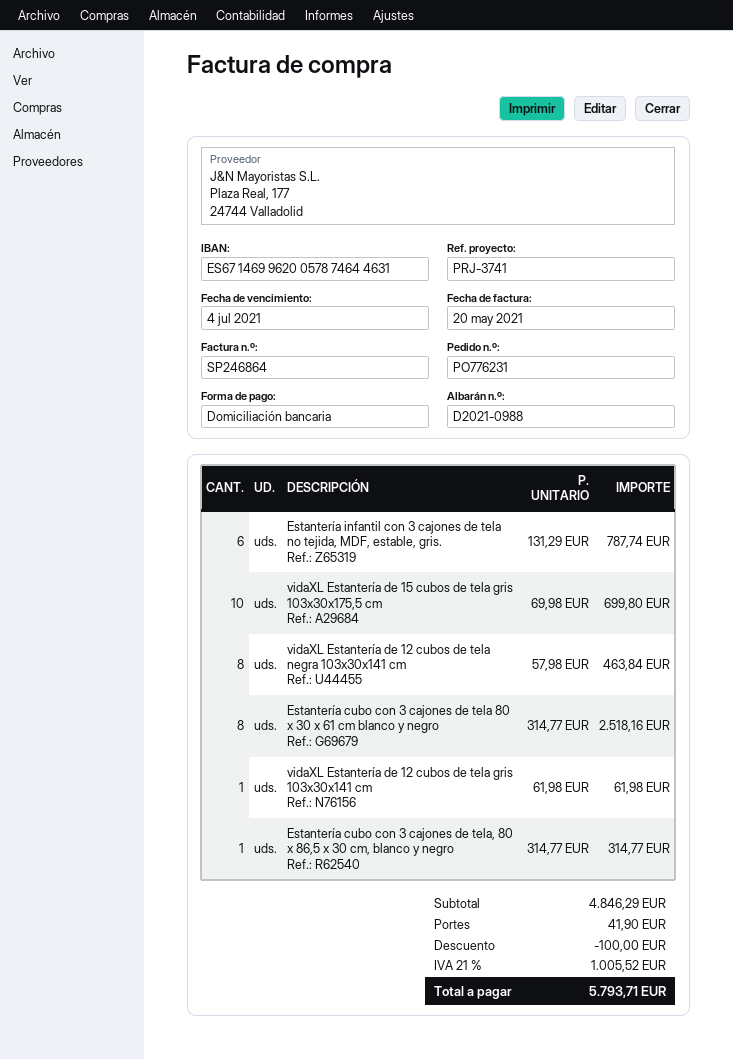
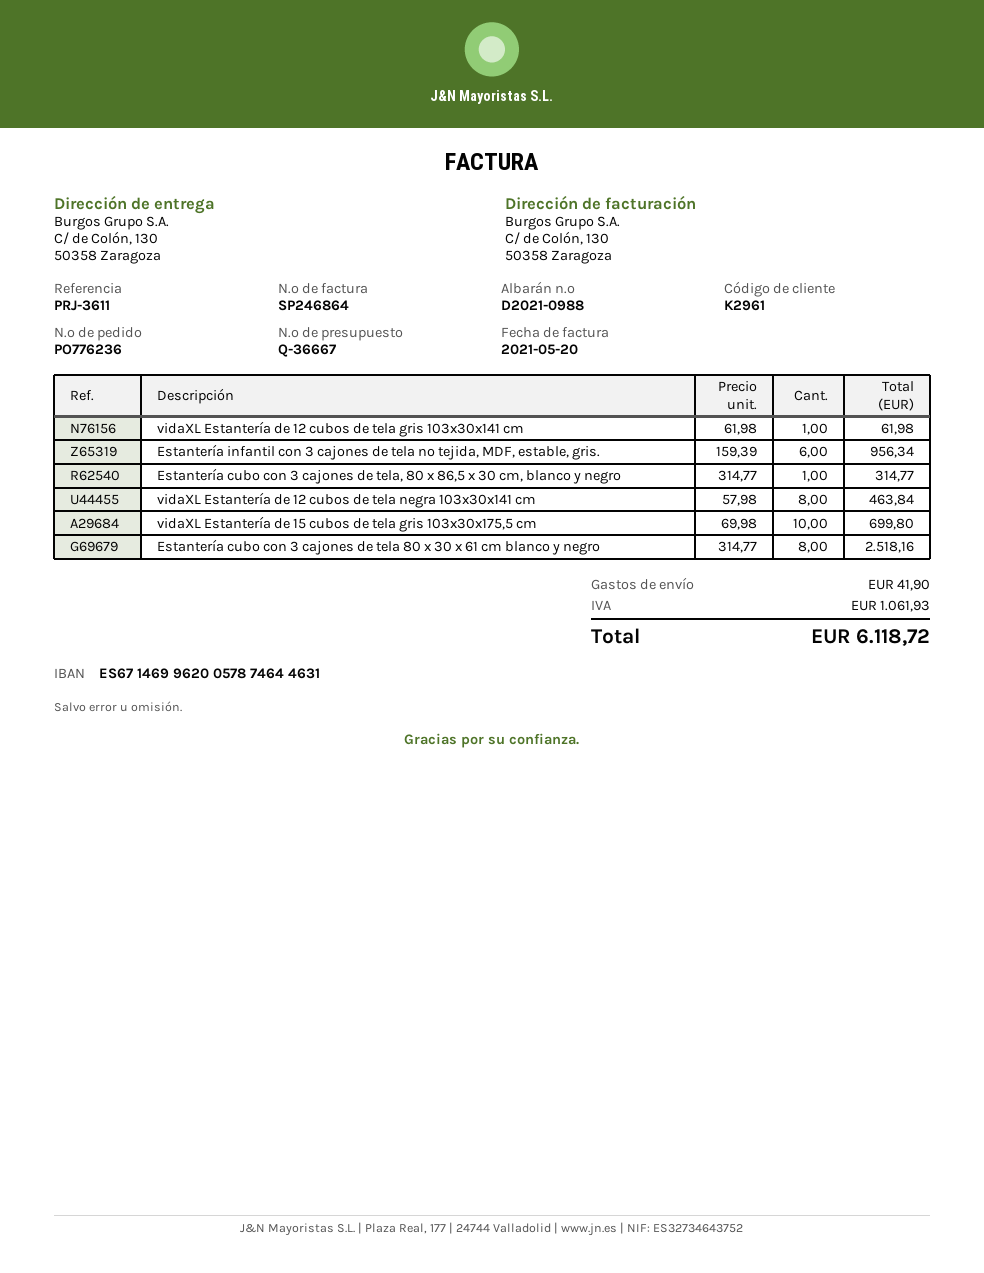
order number: PO776231 -> PO776236
reference: PRJ-3741 -> PRJ-3611
Estantería infantil con 3 cajones de tela no tejida, MDF, estable, gris.: 6 x 131.29 = 787.74 -> 6 x 159.39 = 956.34
discount: 100.00 -> none
tax: 1005.52 -> 1061.93
total: 5793.71 -> 6118.72

